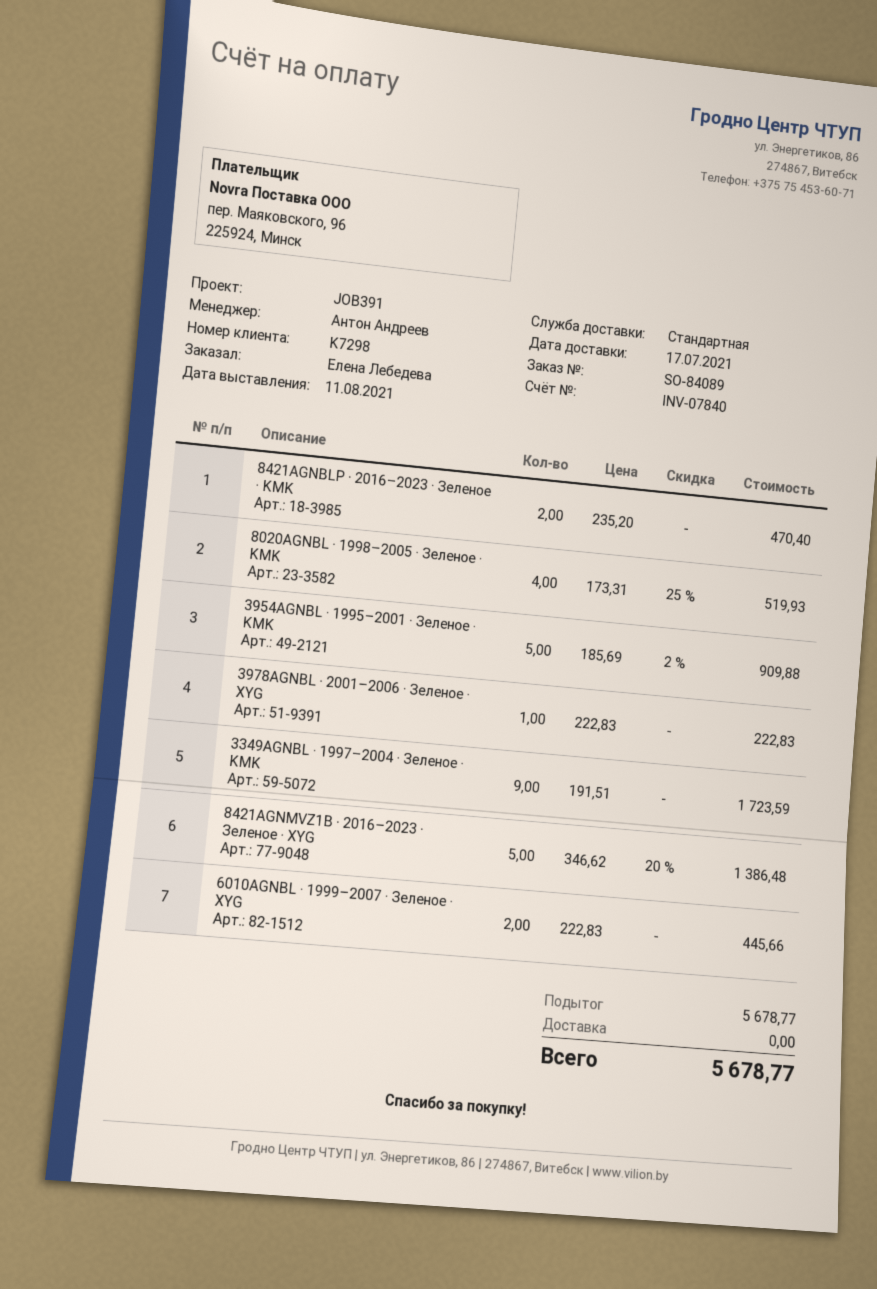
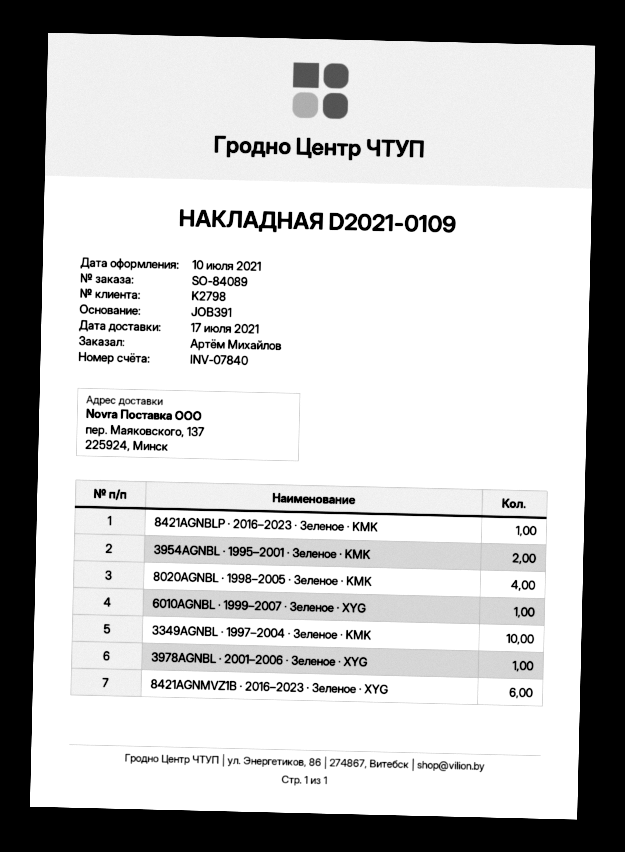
customer number: K7298 -> K2798
ordered by: Елена Лебедева -> Артём Михайлов
8421AGNBLP · 2016–2023 · Зеленое · KMK: 2 -> 1
3954AGNBL · 1995–2001 · Зеленое · KMK: 5 -> 2
3349AGNBL · 1997–2004 · Зеленое · KMK: 9 -> 10
8421AGNMVZ1B · 2016–2023 · Зеленое · XYG: 5 -> 6
6010AGNBL · 1999–2007 · Зеленое · XYG: 2 -> 1

